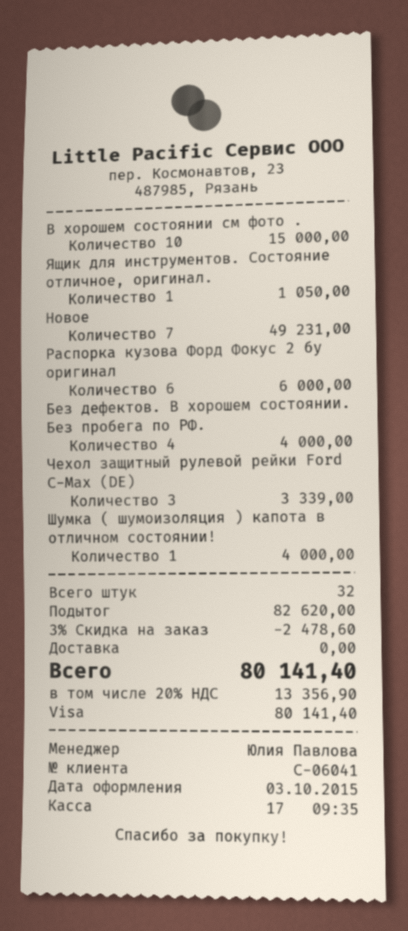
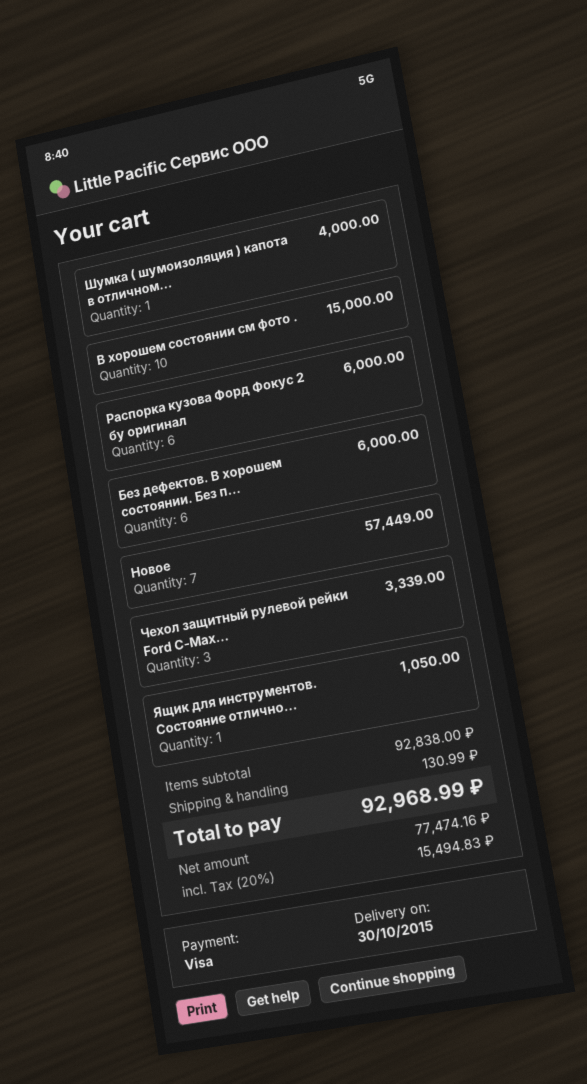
Новое: 7 for 49231.00 -> 7 for 57449.00
Без дефектов. В хорошем состоянии. Без пробега по РФ.: 4 for 4000.00 -> 6 for 6000.00
subtotal: 82620.00 -> 92838.00
discount: 3% = 2478.60 -> none
shipping: 0.00 -> 130.99
tax: 20% = 13356.90 -> 20% = 15494.83
total: 80141.40 -> 92968.99

